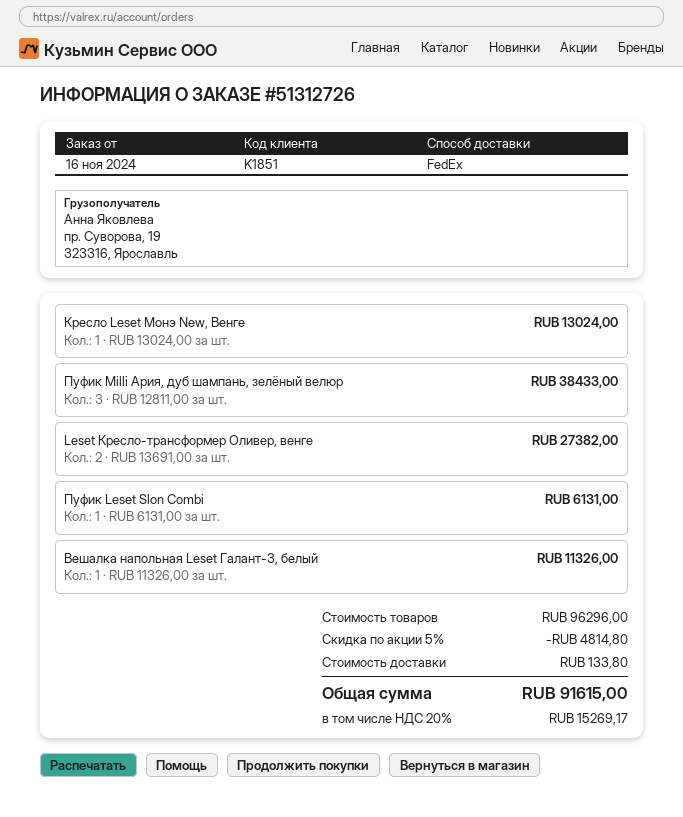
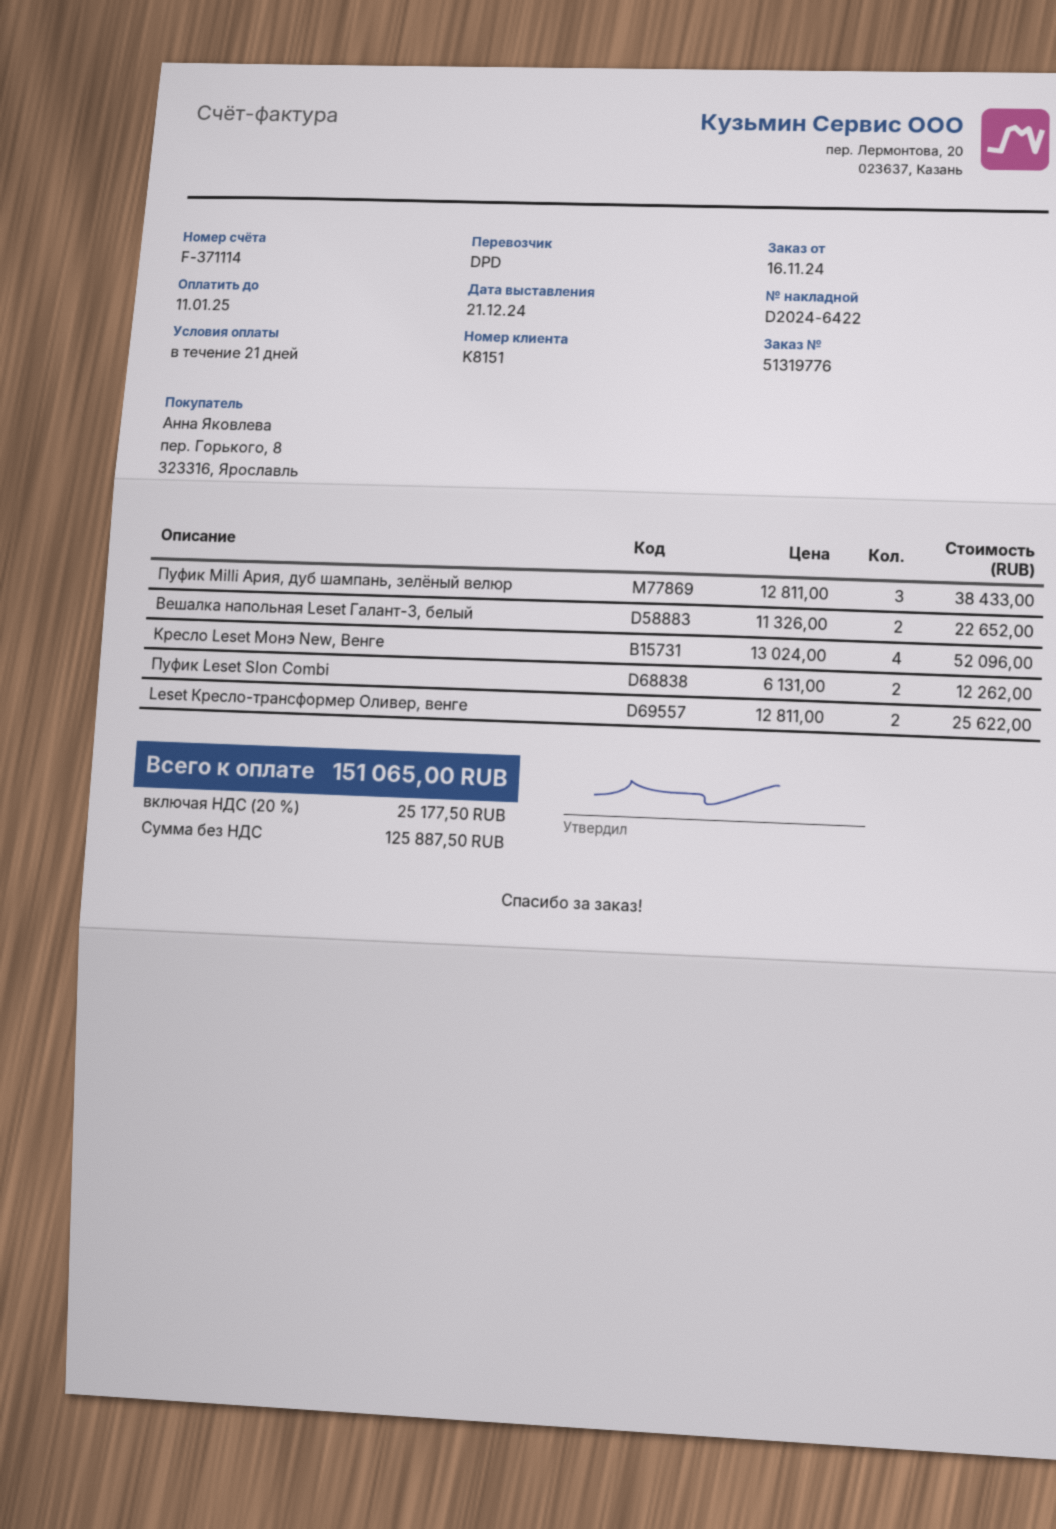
order number: 51312726 -> 51319776
customer number: K1851 -> K8151
shipping method: FedEx -> DPD
Кресло Leset Монэ New, Венге: 1 x 13024.00 = 13024.00 -> 4 x 13024.00 = 52096.00
Leset Кресло-трансформер Оливер, венге: 2 x 13691.00 = 27382.00 -> 2 x 12811.00 = 25622.00
Пуфик Leset Slon Combi: 1 x 6131.00 = 6131.00 -> 2 x 6131.00 = 12262.00
Вешалка напольная Leset Галант-3, белый: 1 x 11326.00 = 11326.00 -> 2 x 11326.00 = 22652.00
discount: 5% = 4814.80 -> none
shipping: 133.80 -> none
tax: 20% = 15269.17 -> 20% = 25177.50
total: 91615.00 -> 151065.00

